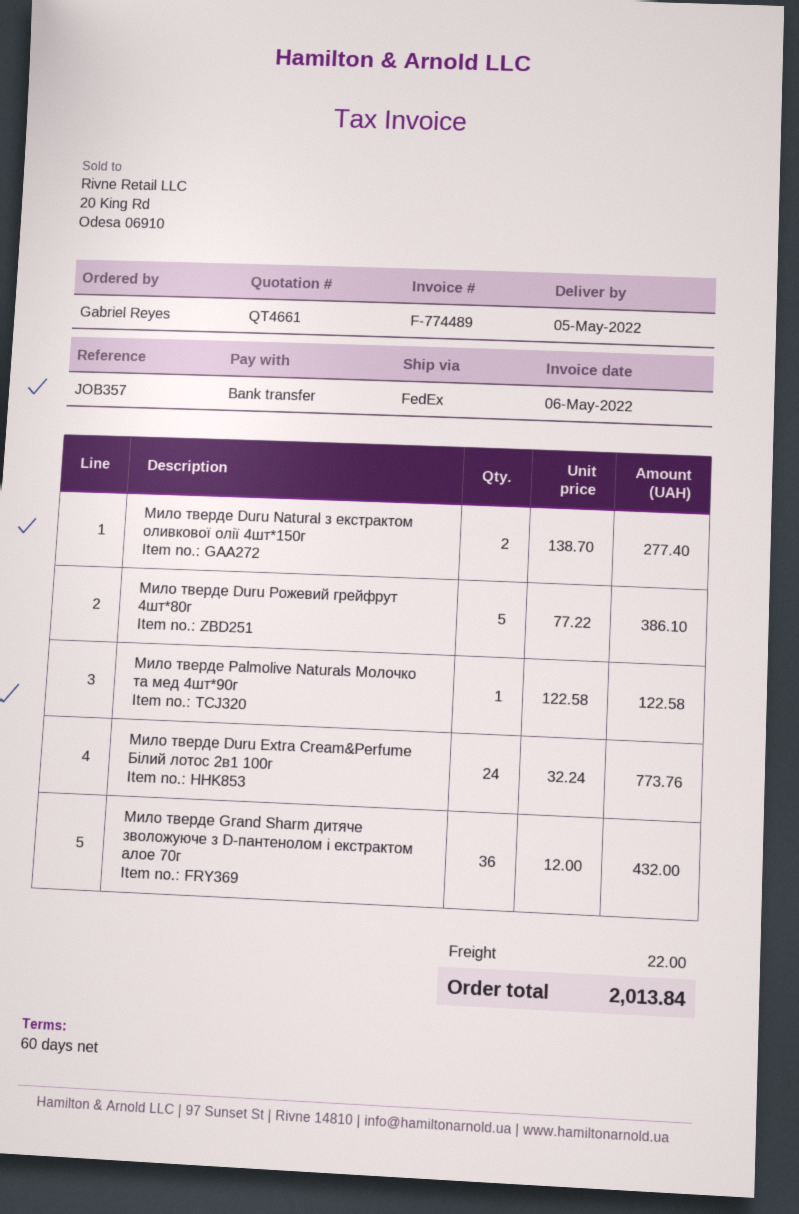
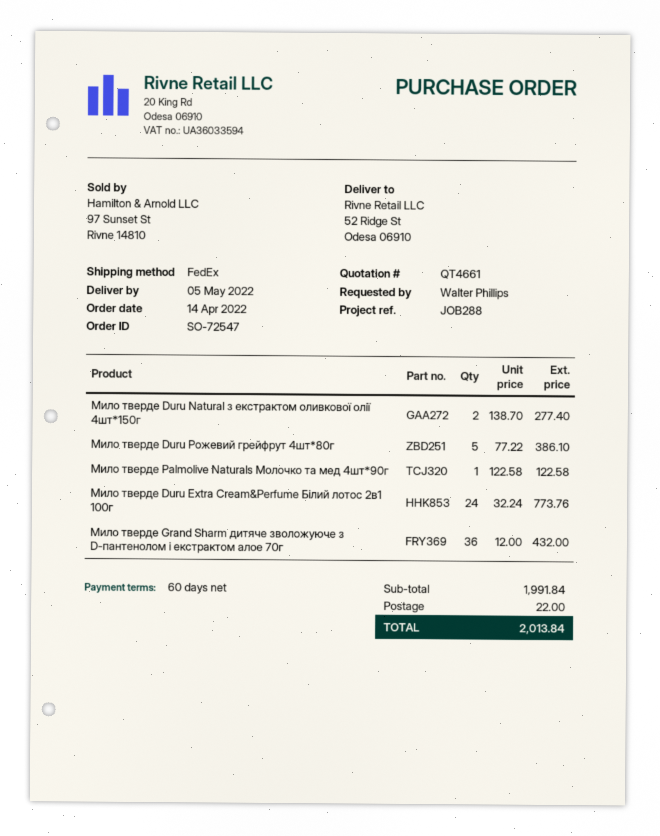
reference: JOB357 -> JOB288
ordered by: Gabriel Reyes -> Walter Phillips

